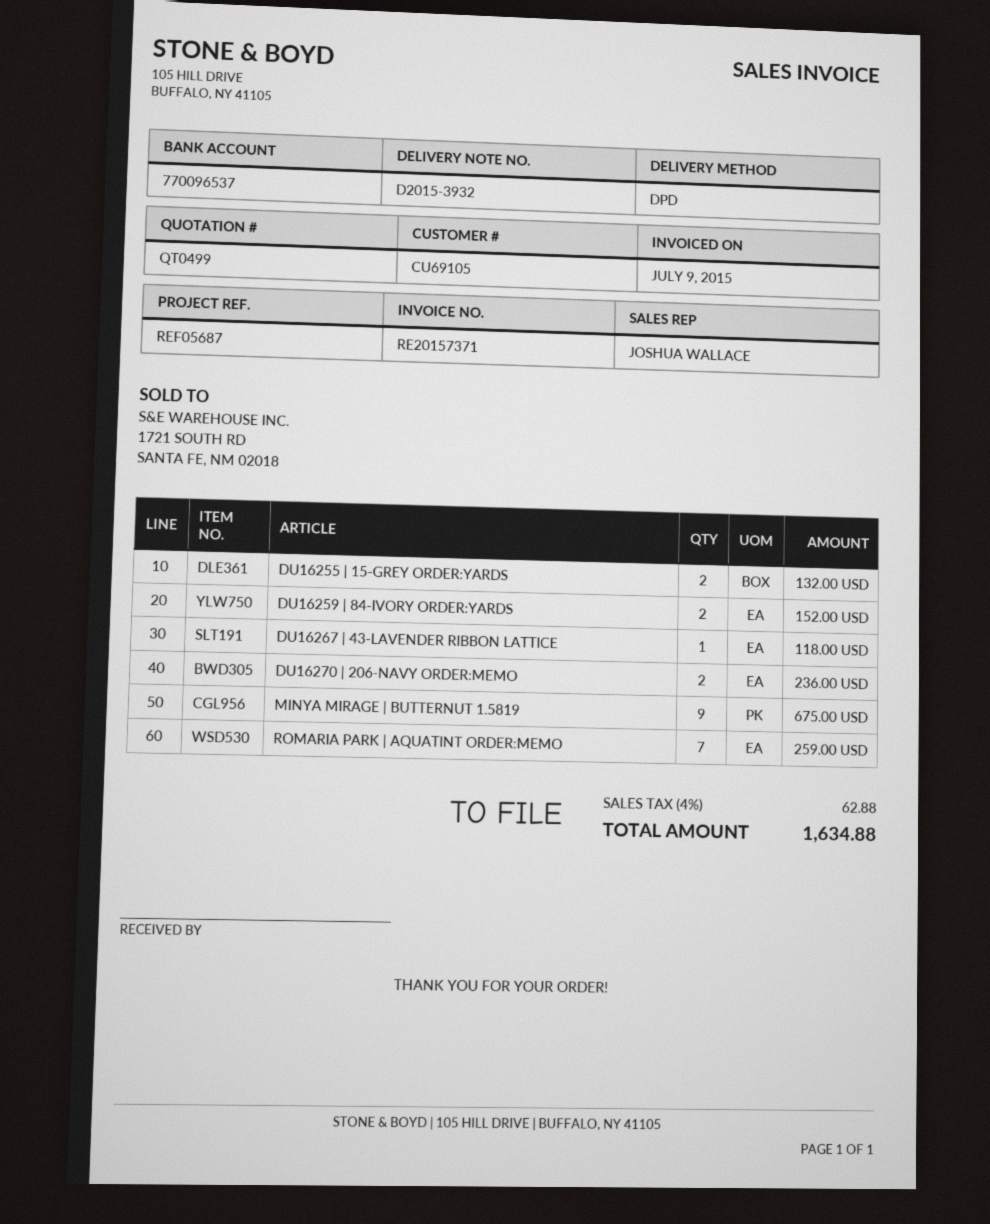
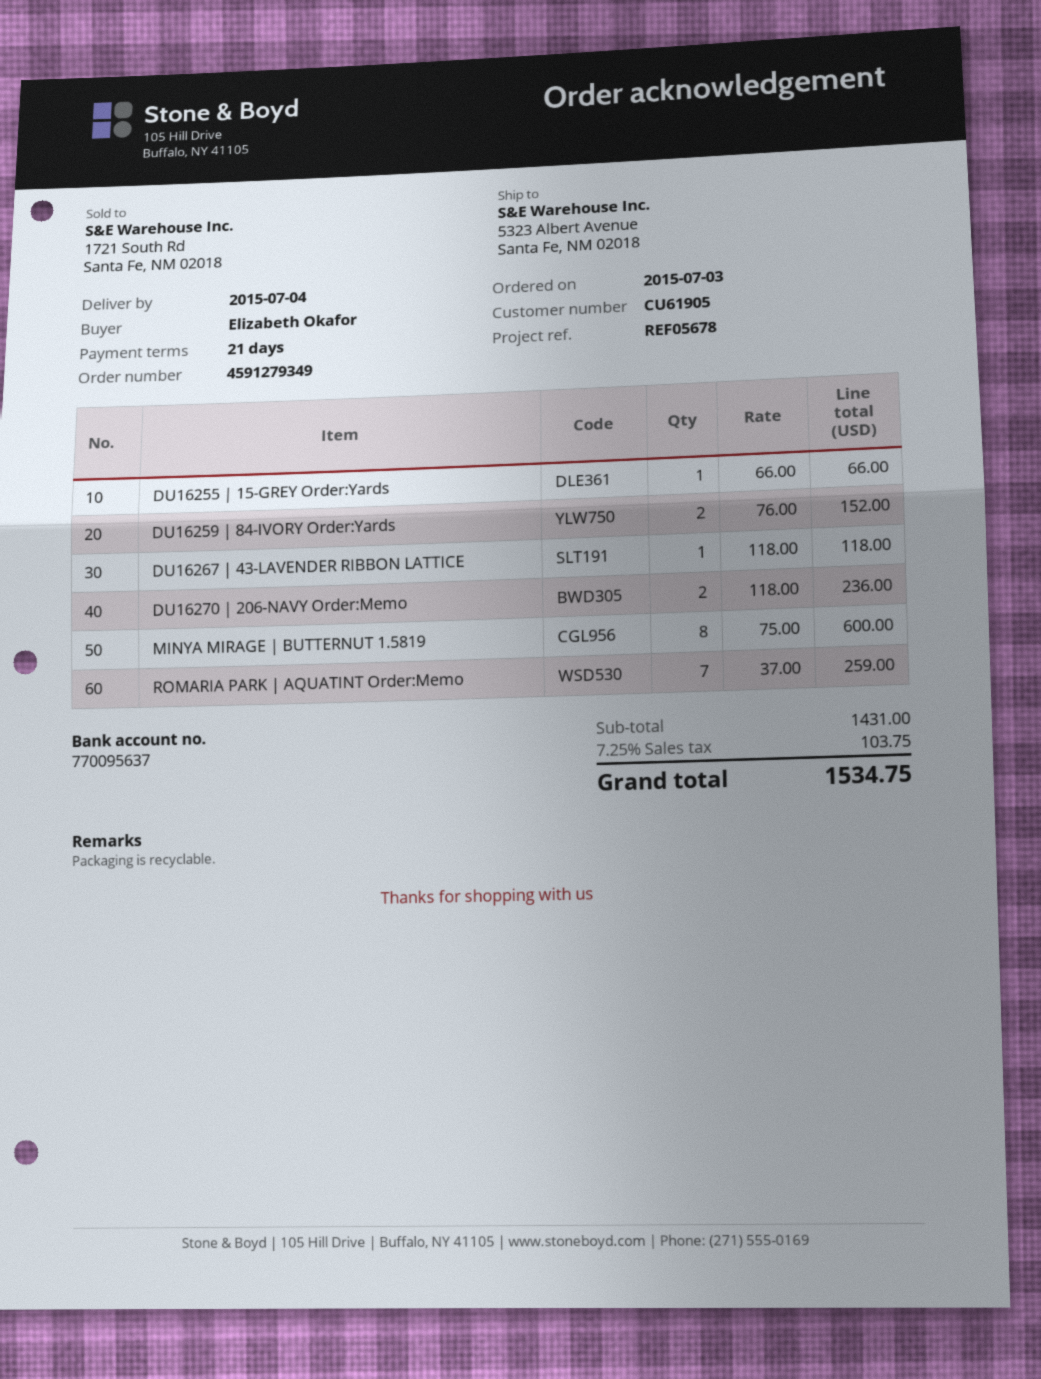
customer number: CU69105 -> CU61905
reference: REF05687 -> REF05678
bank account: 770096537 -> 770095637
DU16255 | 15-GREY ORDER:YARDS: 2 for 132.00 -> 1 for 66.00
MINYA MIRAGE | BUTTERNUT 1.5819: 9 for 675.00 -> 8 for 600.00
tax: 4% = 62.88 -> 7.25% = 103.75
total: 1634.88 -> 1534.75

